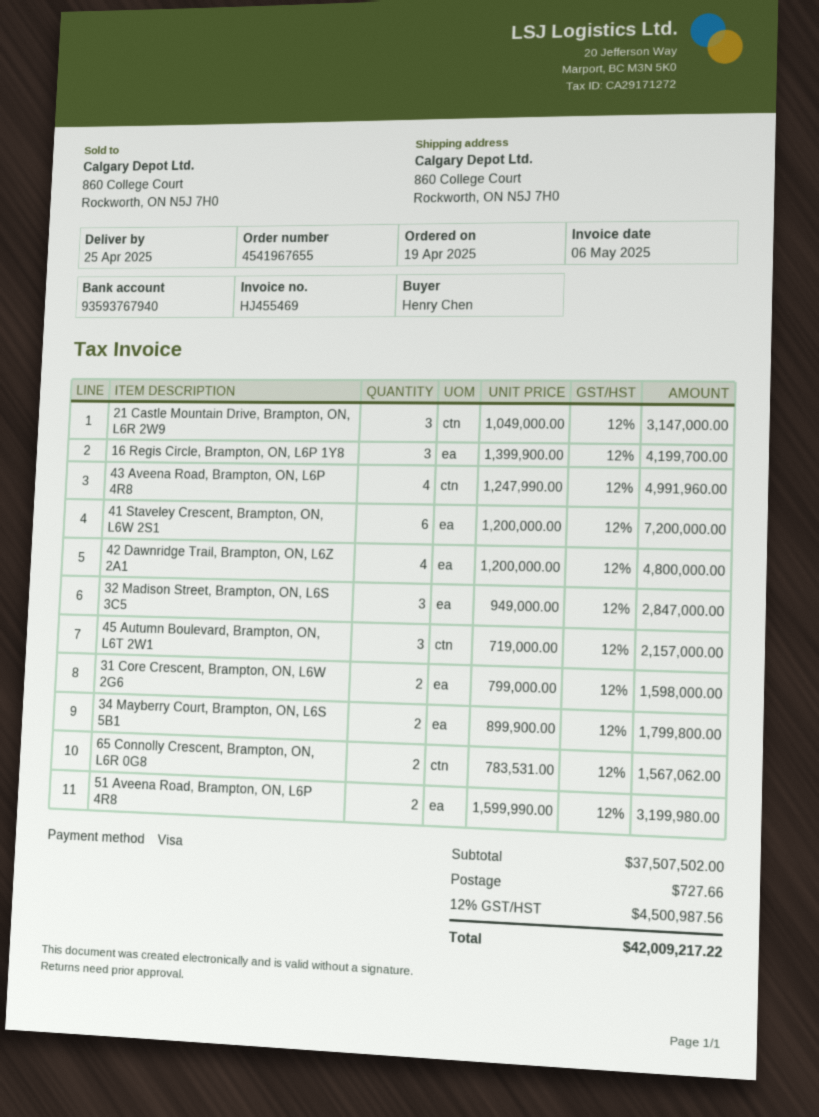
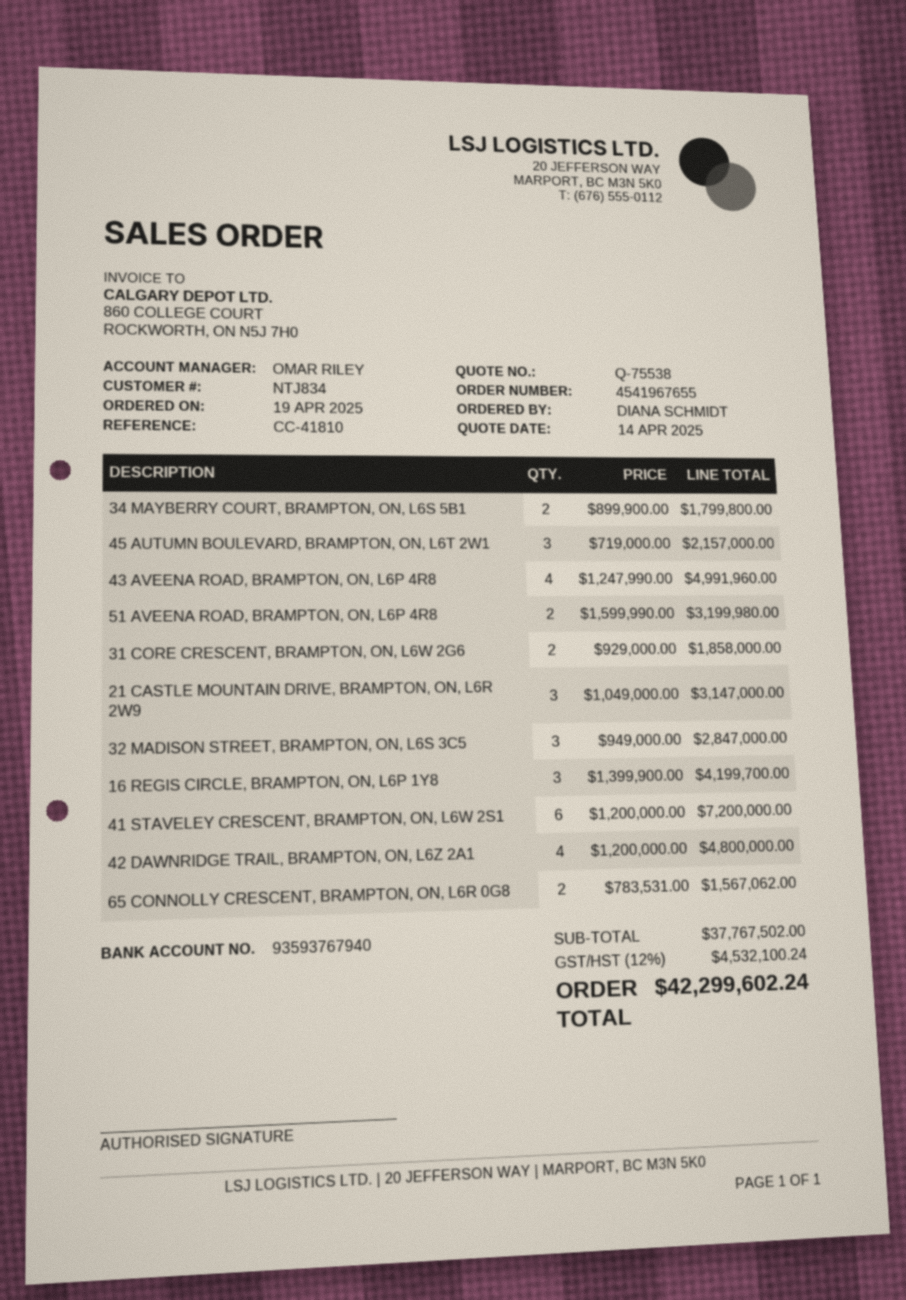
ordered by: Henry Chen -> DIANA SCHMIDT
31 Core Crescent, Brampton, ON, L6W 2G6: 2 x 799000.00 = 1598000.00 -> 2 x 929000.00 = 1858000.00
subtotal: 37507502.00 -> 37767502.00
shipping: 727.66 -> none
tax: 12% = 4500987.56 -> 12% = 4532100.24
total: 42009217.22 -> 42299602.24

